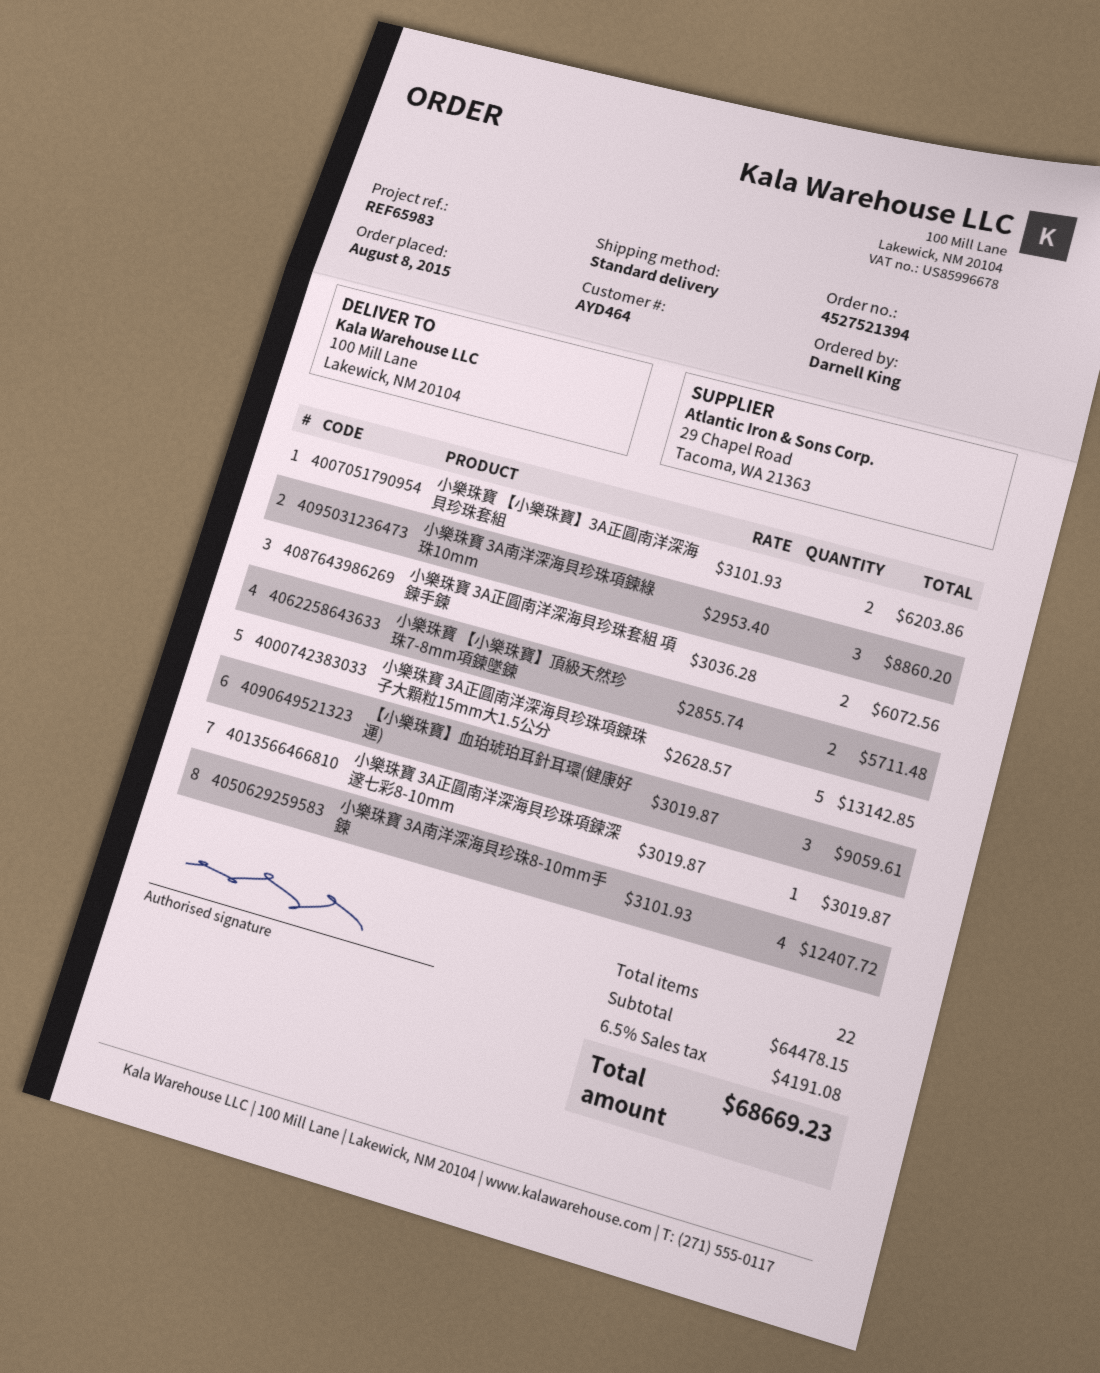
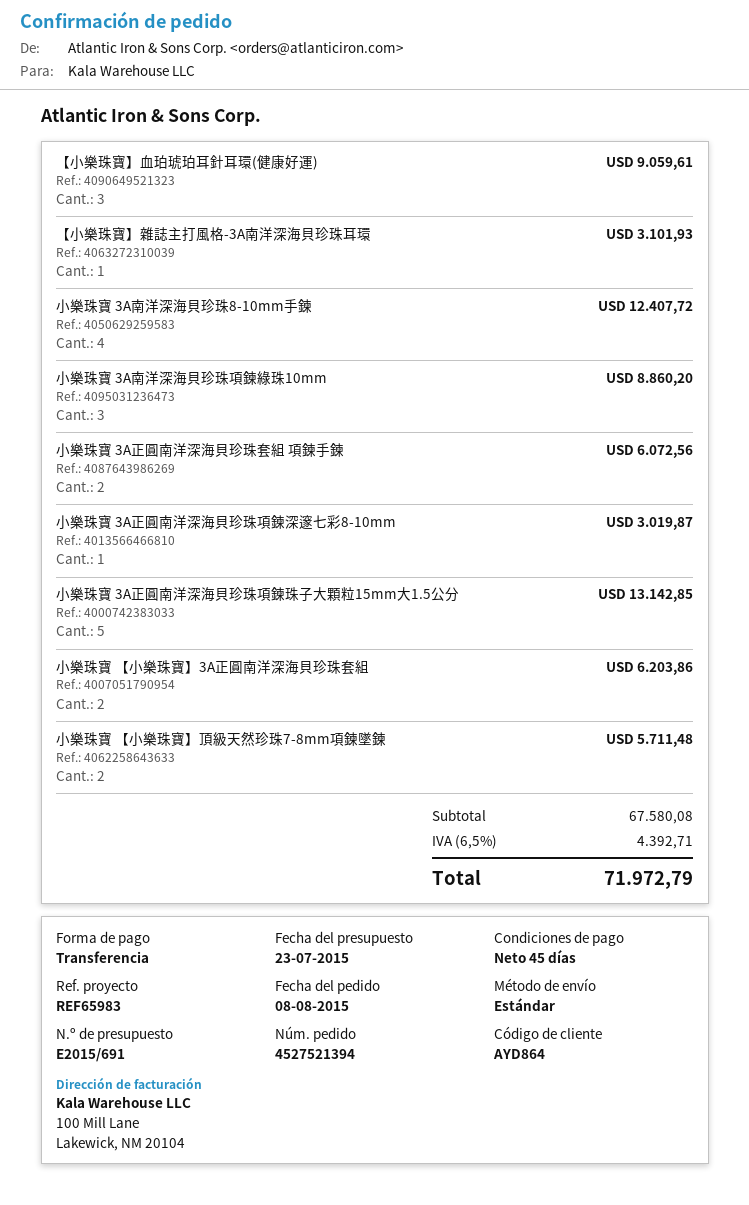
customer number: AYD464 -> AYD864
【小樂珠寶】雜誌主打風格-3A南洋深海貝珍珠耳環: none -> 1 for 3101.93
subtotal: 64478.15 -> 67580.08
tax: 6.5% = 4191.08 -> 6.5% = 4392.71
total: 68669.23 -> 71972.79

